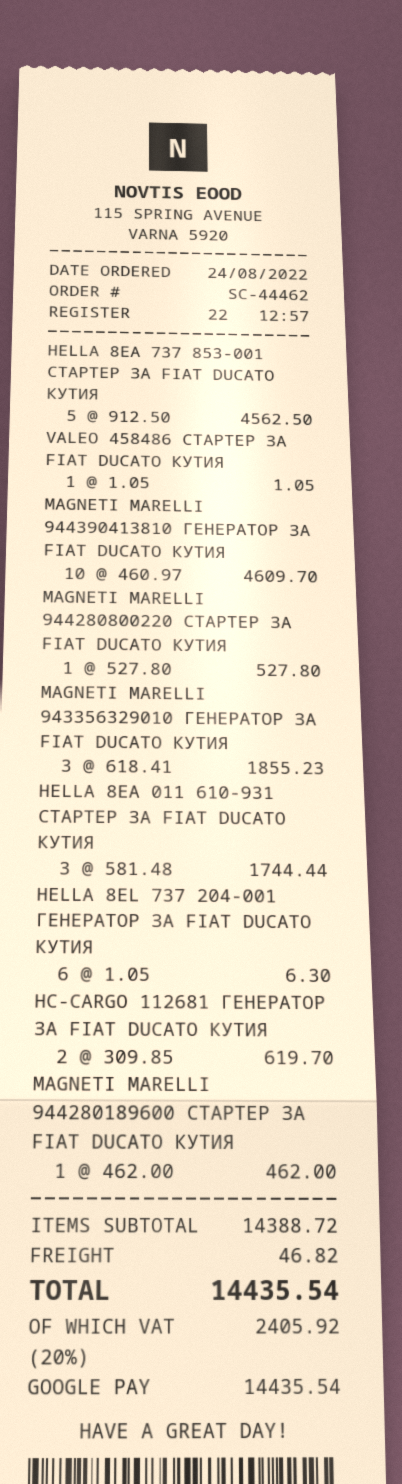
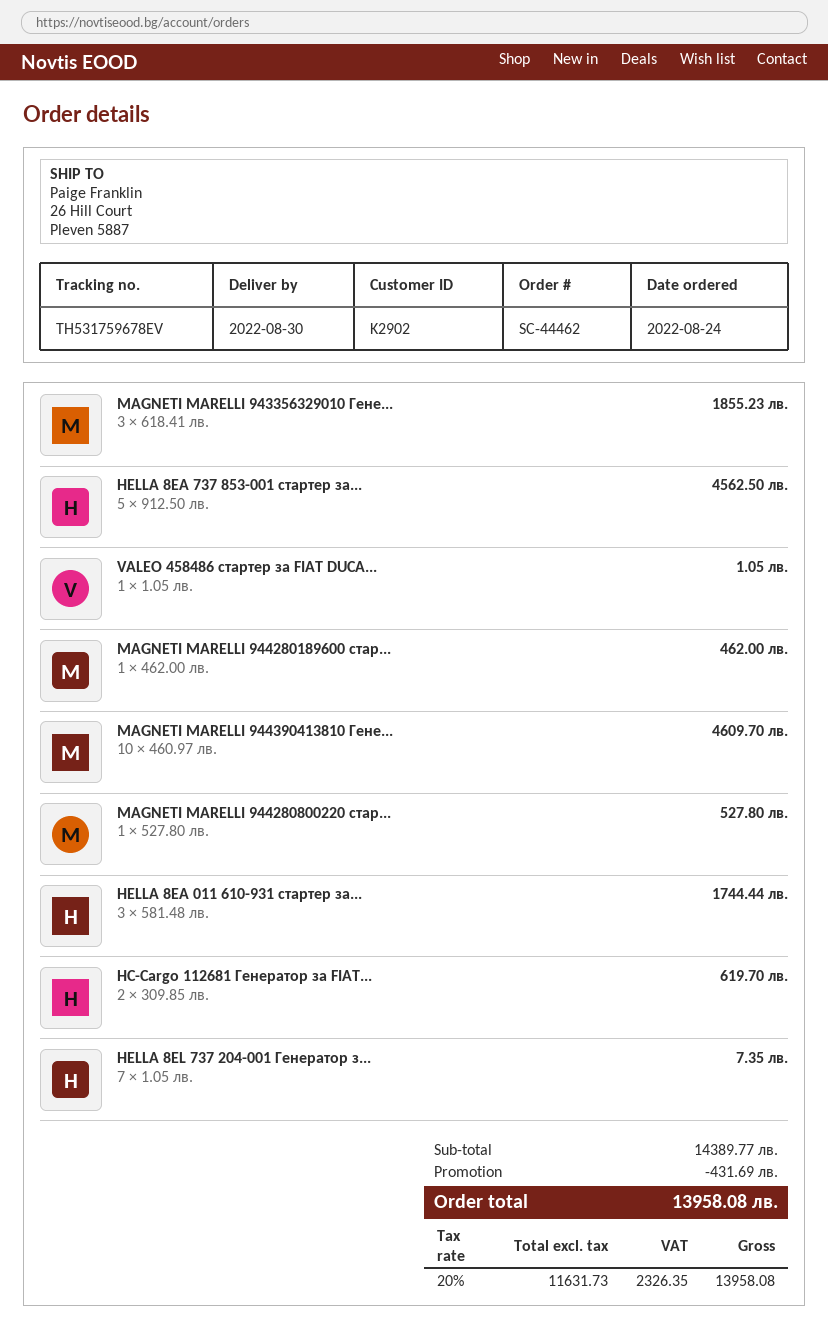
HELLA 8EL 737 204-001 ГЕНЕРАТОР ЗА FIAT DUCATO КУТИЯ: 6 x 1.05 = 6.30 -> 7 x 1.05 = 7.35
subtotal: 14388.72 -> 14389.77
discount: none -> 431.69
shipping: 46.82 -> none
tax: 20% = 2405.92 -> 20% = 2326.35
total: 14435.54 -> 13958.08

